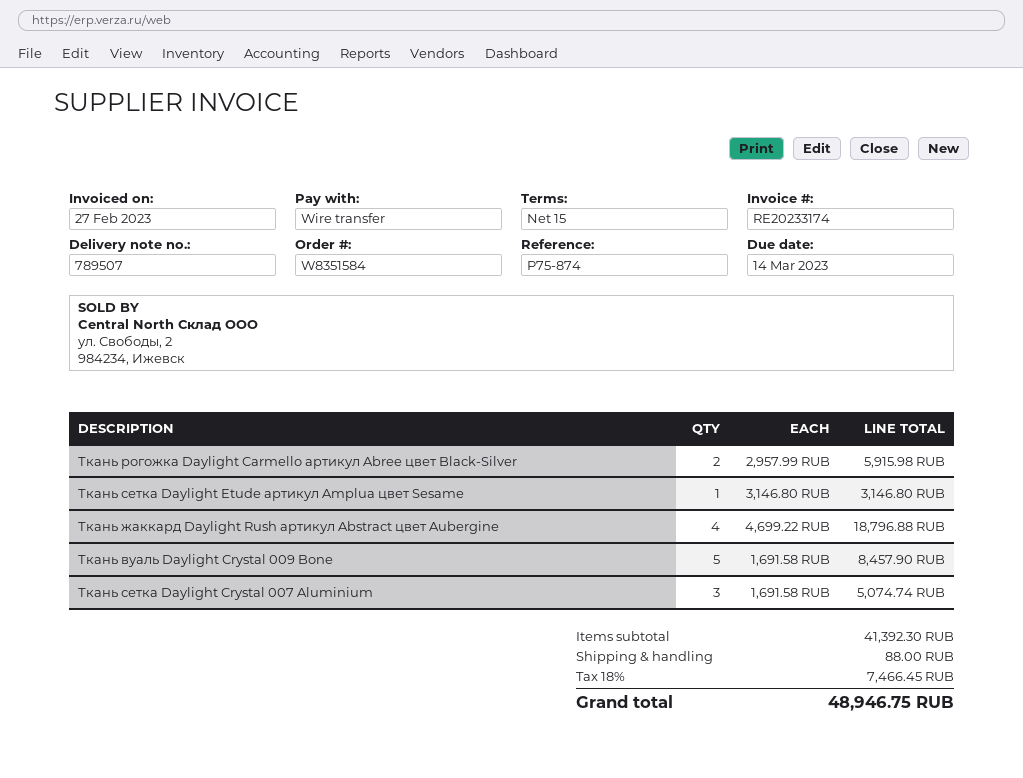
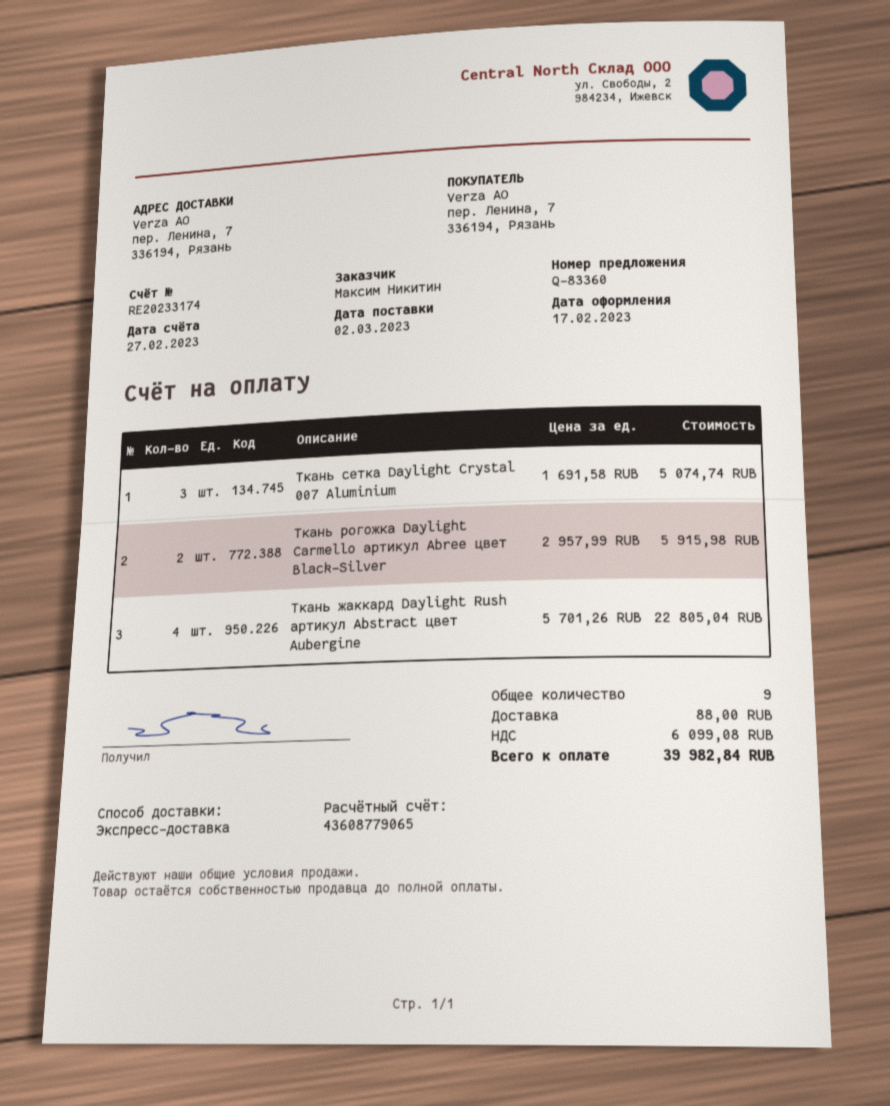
Ткань сетка Daylight Etude артикул Amplua цвет Sesame: 1 x 3146.80 = 3146.80 -> none
Ткань жаккард Daylight Rush артикул Abstract цвет Aubergine: 4 x 4699.22 = 18796.88 -> 4 x 5701.26 = 22805.04
Ткань вуаль Daylight Crystal 009 Bone: 5 x 1691.58 = 8457.90 -> none
tax: 7466.45 -> 6099.08
total: 48946.75 -> 39982.84

